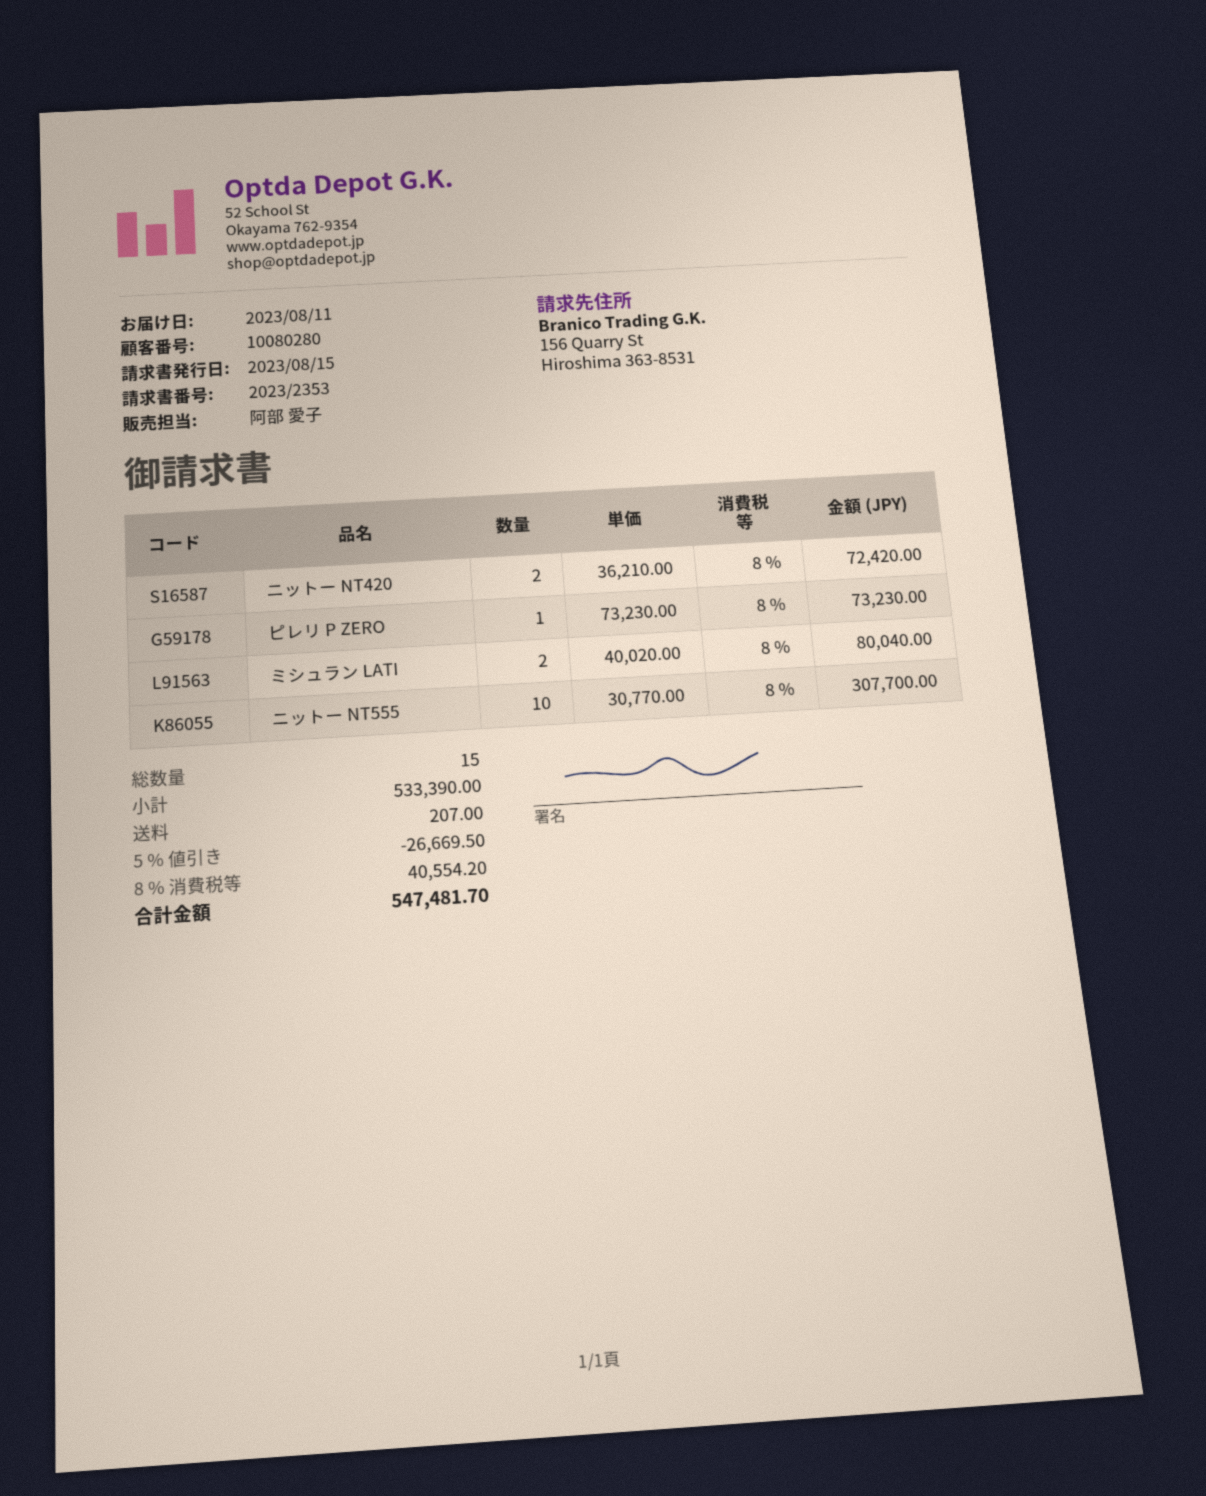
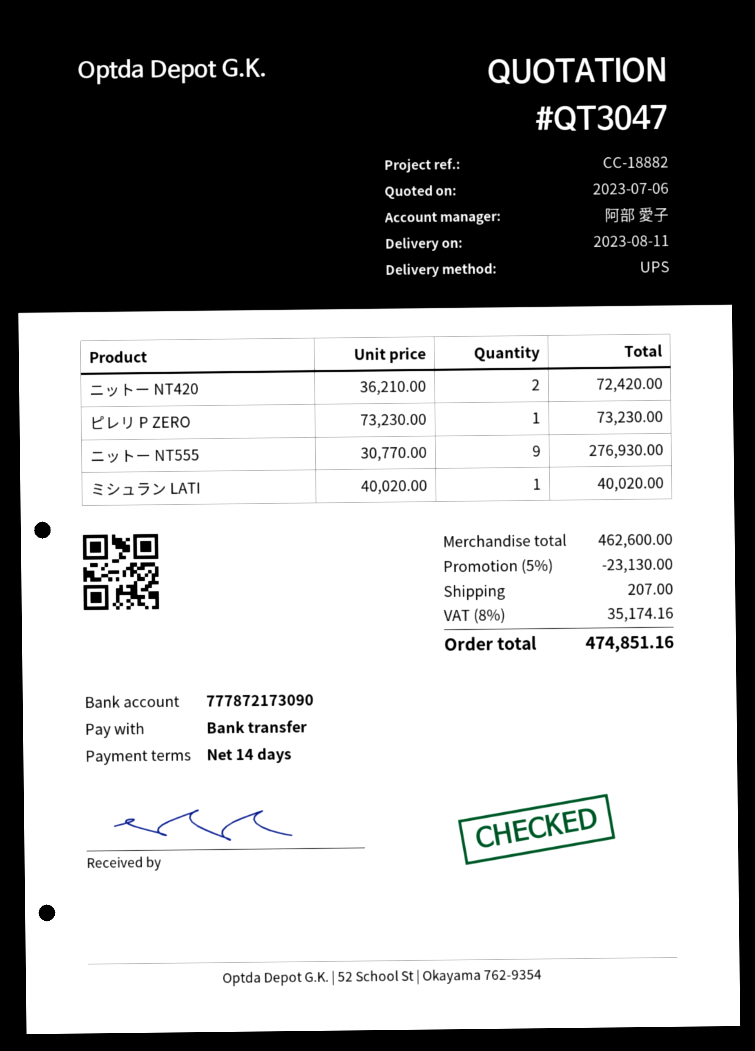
ミシュラン LATI: 2 x 40020.00 = 80040.00 -> 1 x 40020.00 = 40020.00
ニットー NT555: 10 x 30770.00 = 307700.00 -> 9 x 30770.00 = 276930.00
subtotal: 533390.00 -> 462600.00
discount: 5% = 26669.50 -> 5% = 23130.00
tax: 8% = 40554.20 -> 8% = 35174.16
total: 547481.70 -> 474851.16

